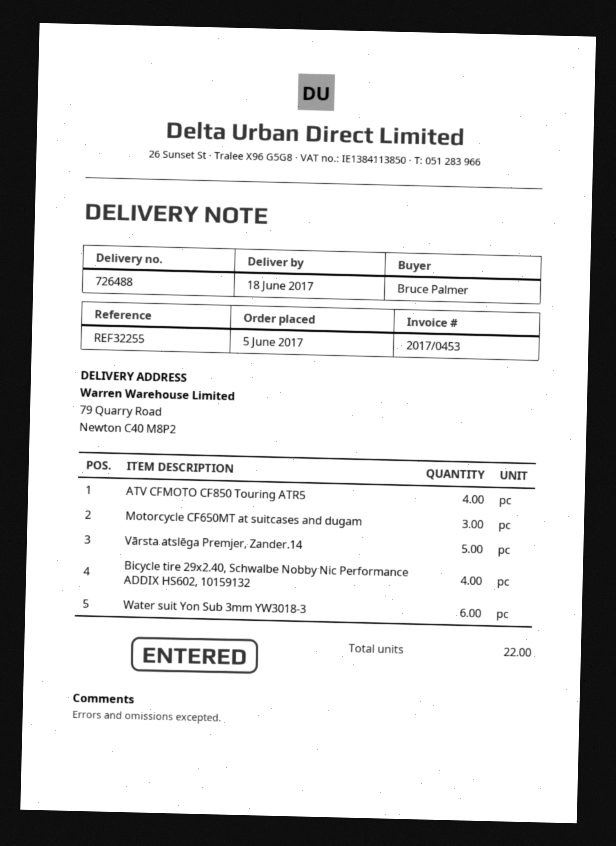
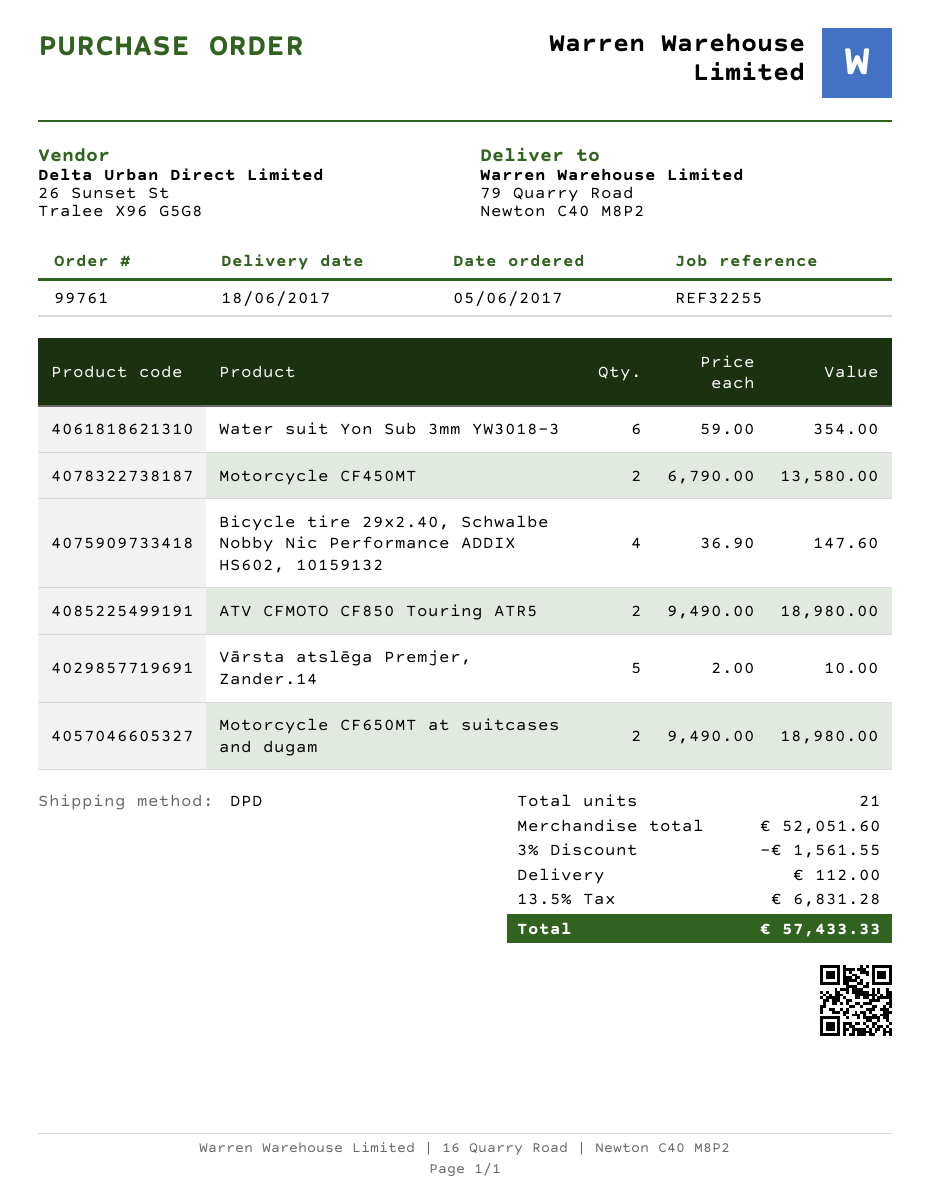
ATV CFMOTO CF850 Touring ATR5: 4 -> 2
Motorcycle CF650MT at suitcases and dugam: 3 -> 2
Motorcycle CF450MT: none -> 2
total quantity: 22 -> 21

